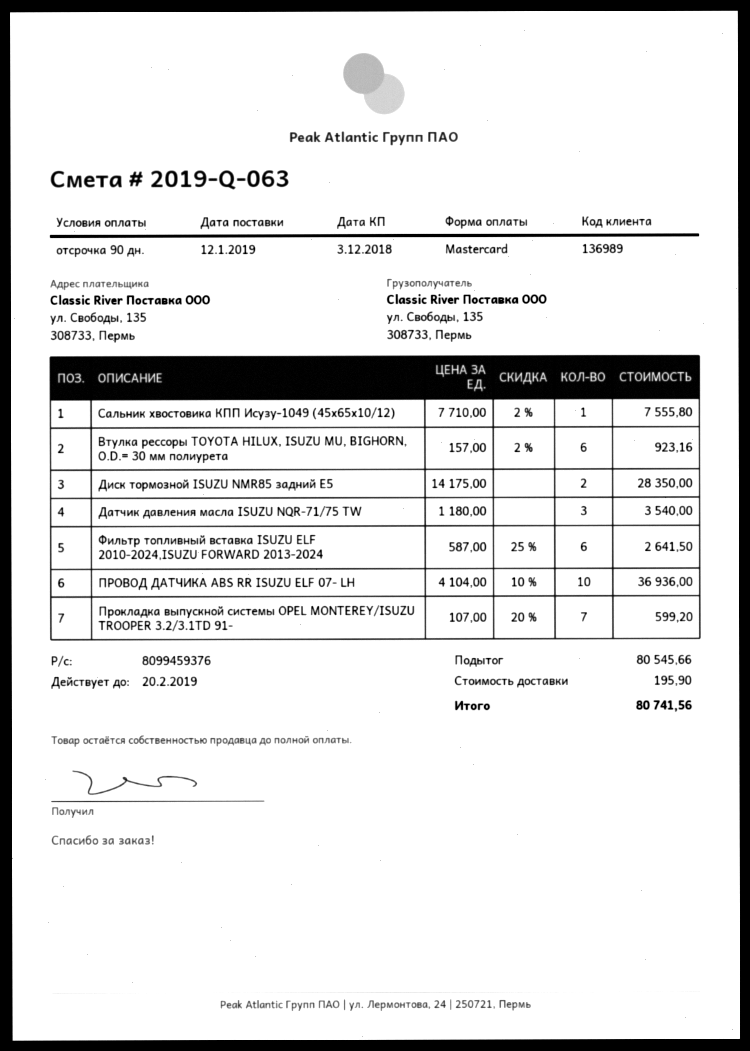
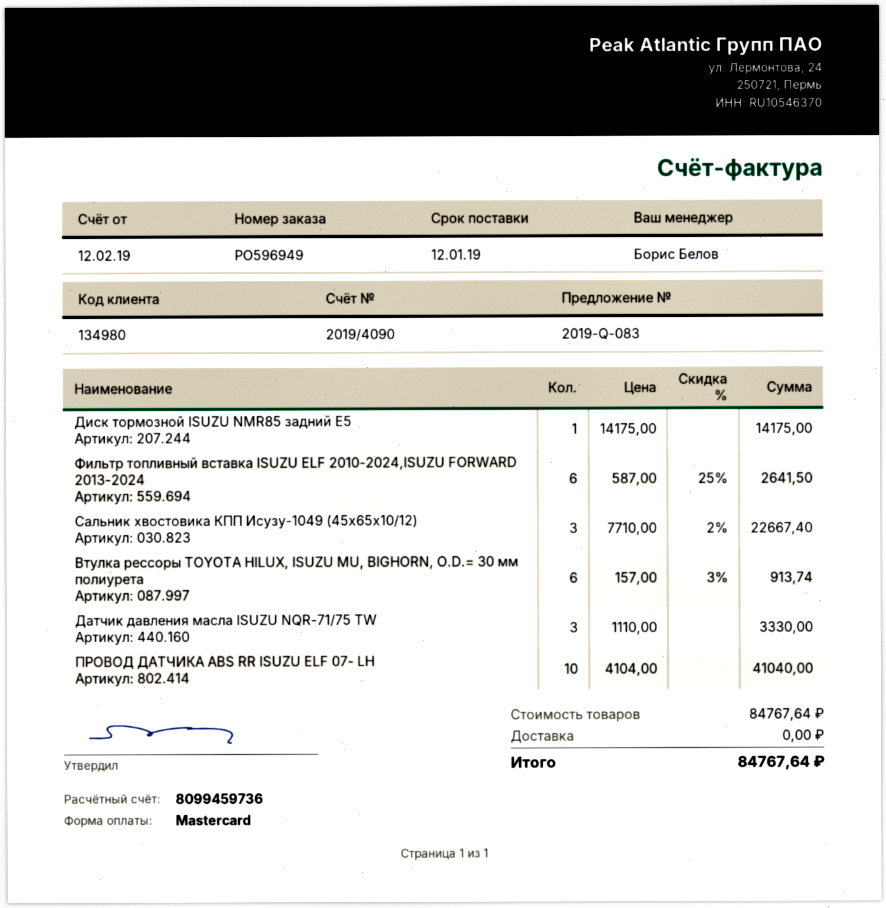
quote number: 2019-Q-063 -> 2019-Q-083
customer number: 136989 -> 134980
bank account: 8099459376 -> 8099459736
Сальник хвостовика КПП Исузу-1049 (45х65х10/12): 1 x 7710.00 - 2% = 7555.80 -> 3 x 7710.00 - 2% = 22667.40
Втулка рессоры TOYOTA HILUX, ISUZU MU, BIGHORN, O.D.= 30 мм полиурета: 6 x 157.00 - 2% = 923.16 -> 6 x 157.00 - 3% = 913.74
Диск тормозной ISUZU NMR85 задний E5: 2 x 14175.00 = 28350.00 -> 1 x 14175.00 = 14175.00
Датчик давления масла ISUZU NQR-71/75 TW: 3 x 1180.00 = 3540.00 -> 3 x 1110.00 = 3330.00
ПРОВОД ДАТЧИКА ABS RR ISUZU ELF 07- LH: 10 x 4104.00 - 10% = 36936.00 -> 10 x 4104.00 = 41040.00
Прокладка выпускной системы OPEL MONTEREY/ISUZU TROOPER 3.2/3.1TD 91-: 7 x 107.00 - 20% = 599.20 -> none
subtotal: 80545.66 -> 84767.64
shipping: 195.90 -> 0.00
total: 80741.56 -> 84767.64

